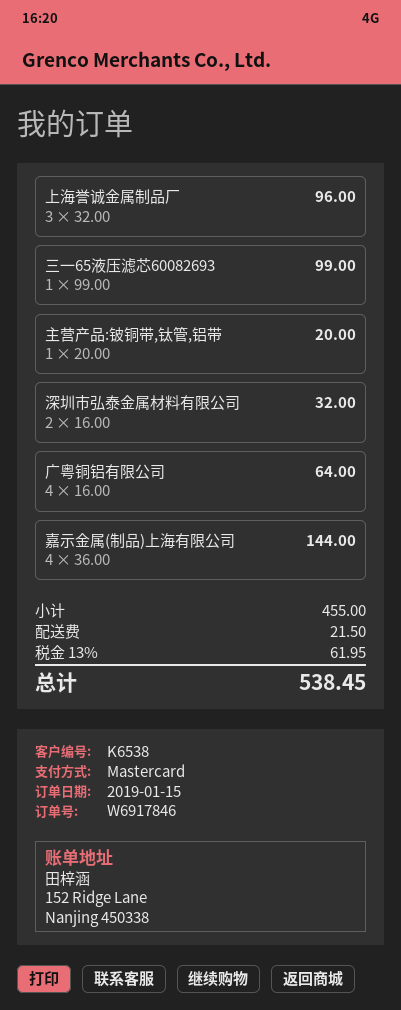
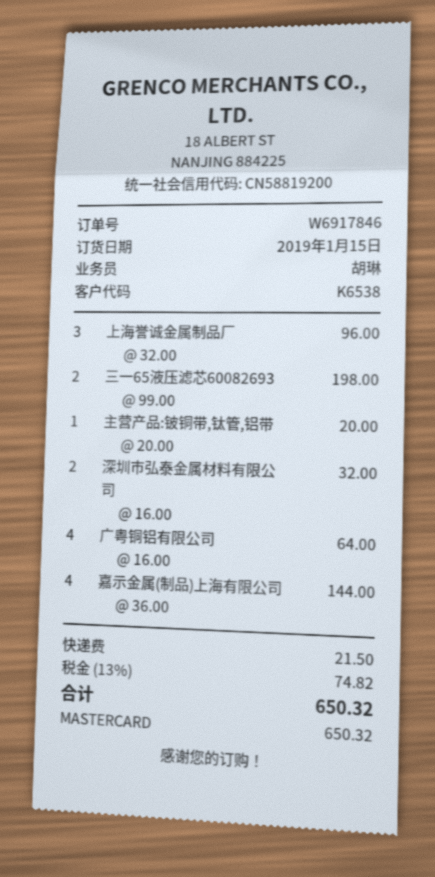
三一65液压滤芯60082693: 1 x 99.00 = 99.00 -> 2 x 99.00 = 198.00
tax: 13% = 61.95 -> 13% = 74.82
total: 538.45 -> 650.32

